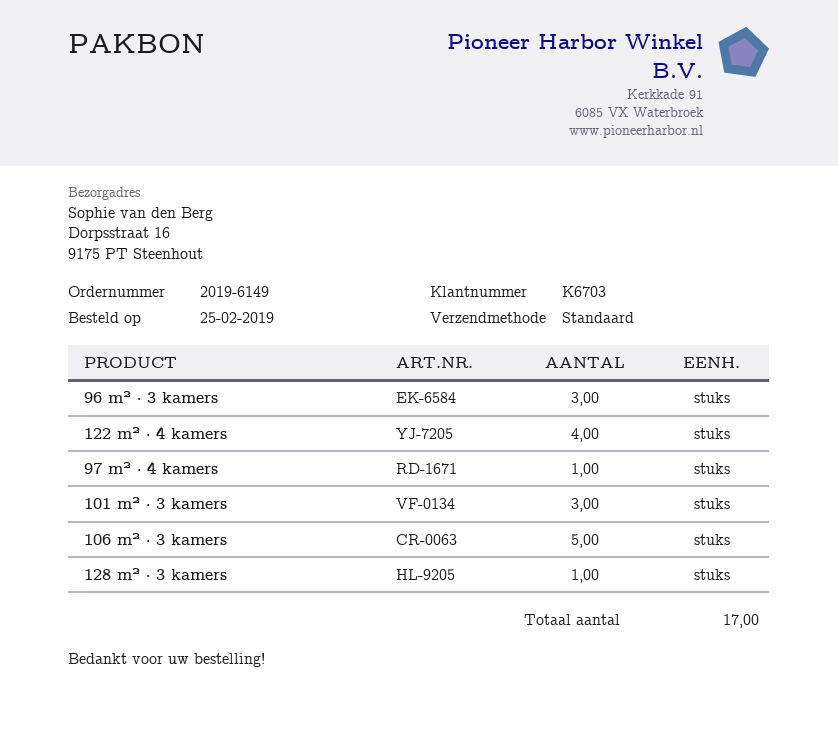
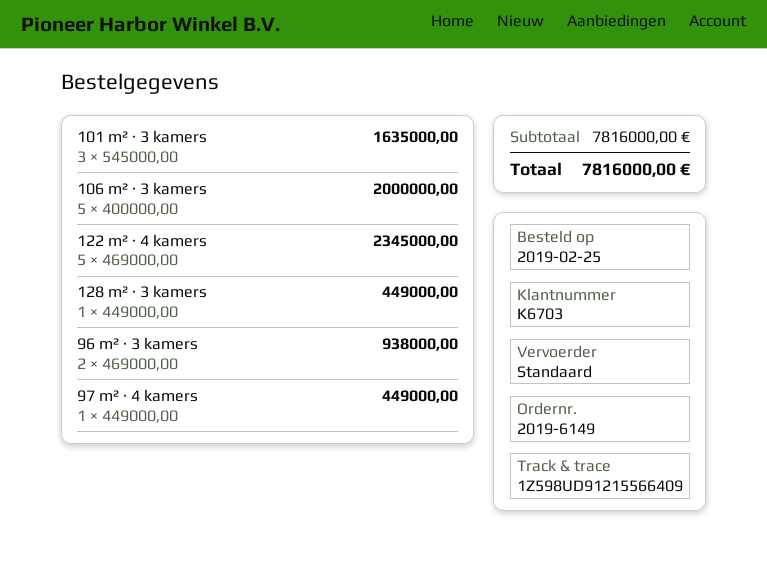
96 m² · 3 kamers: 3 -> 2
122 m² · 4 kamers: 4 -> 5

